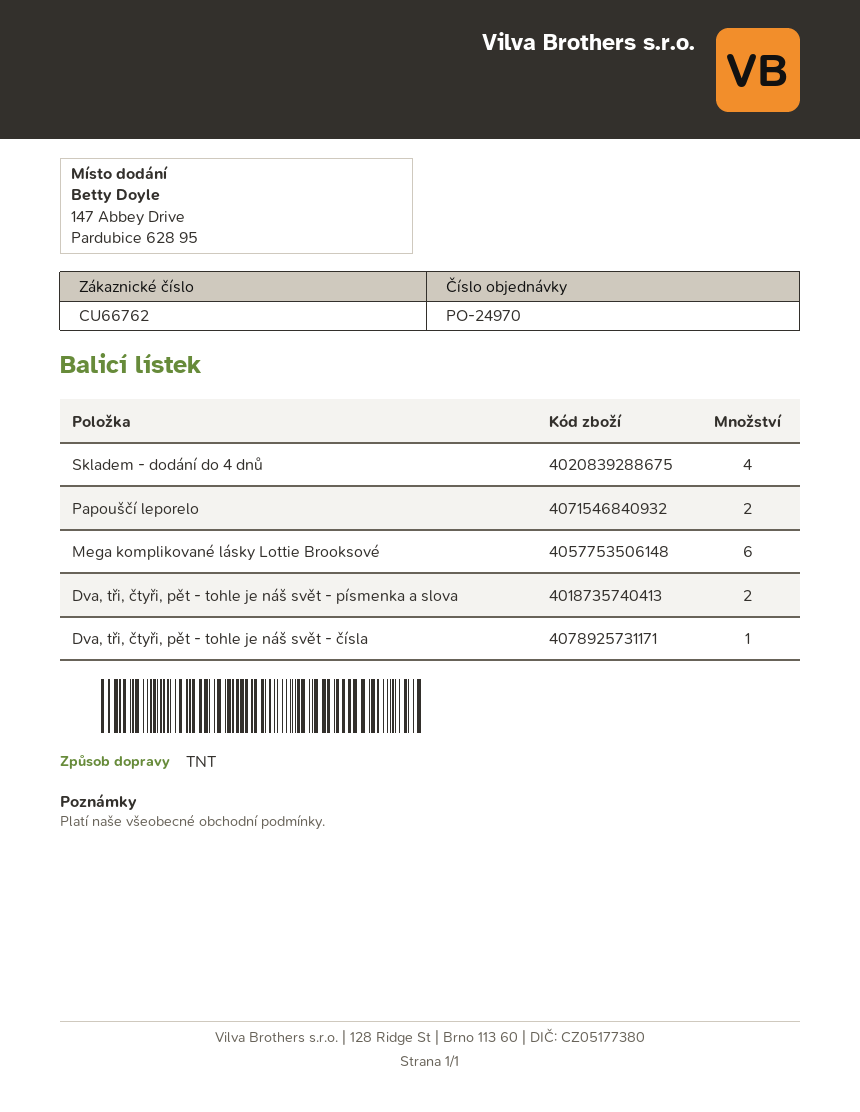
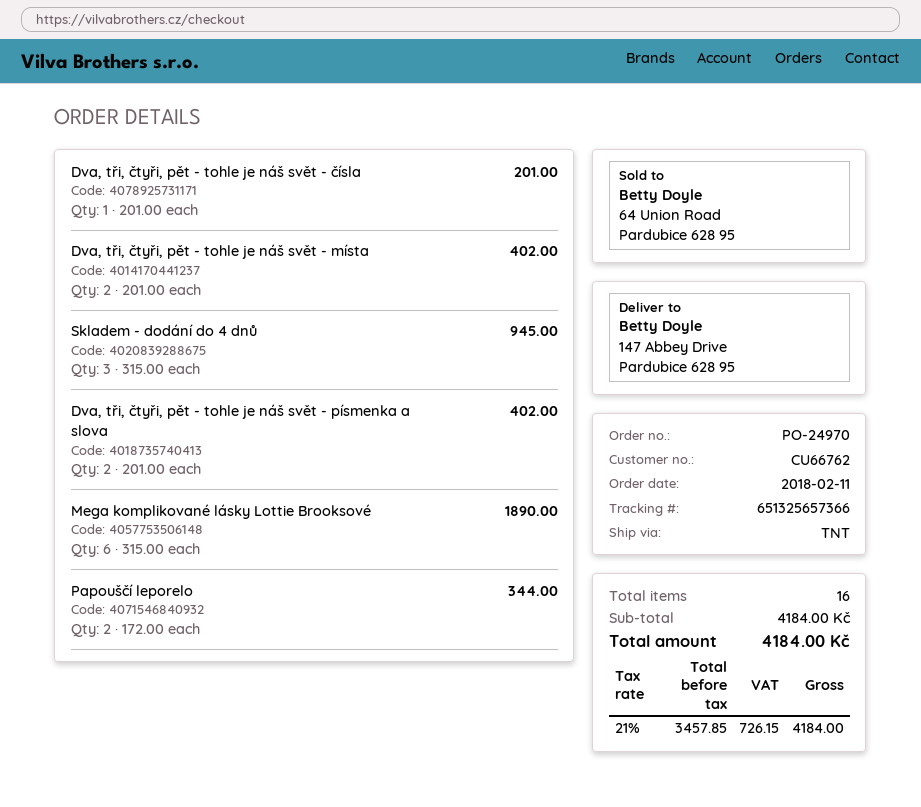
Skladem - dodání do 4 dnů: 4 -> 3
Dva, tři, čtyři, pět - tohle je náš svět - místa: none -> 2

